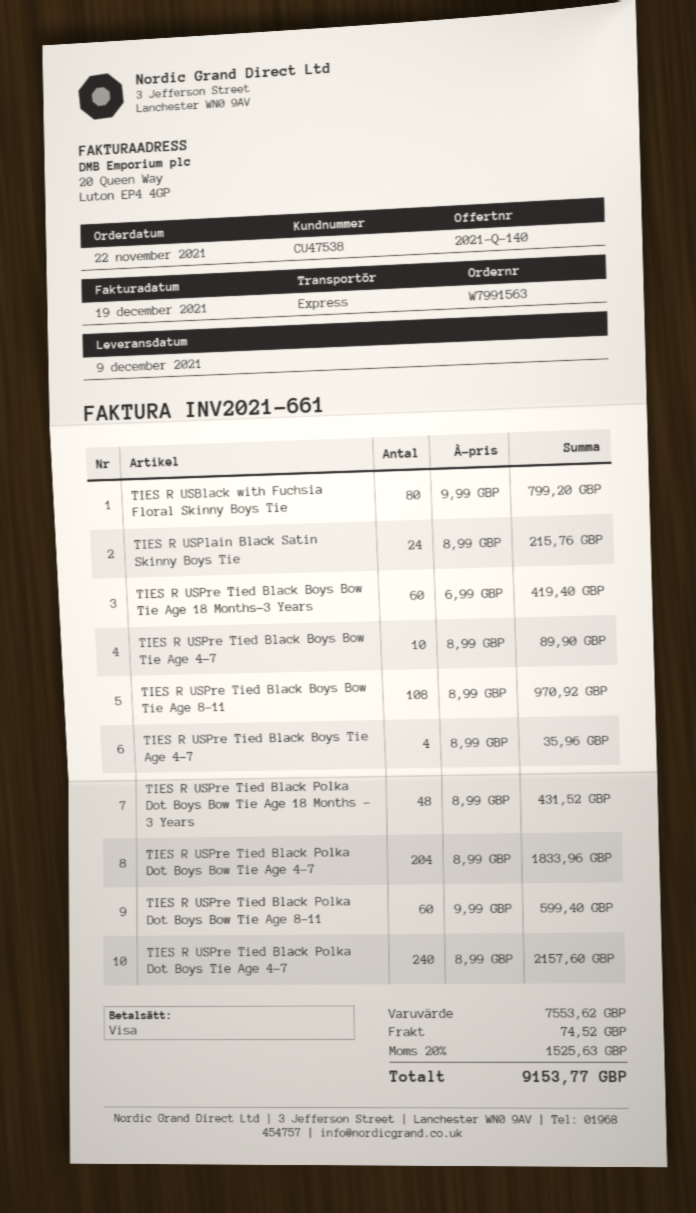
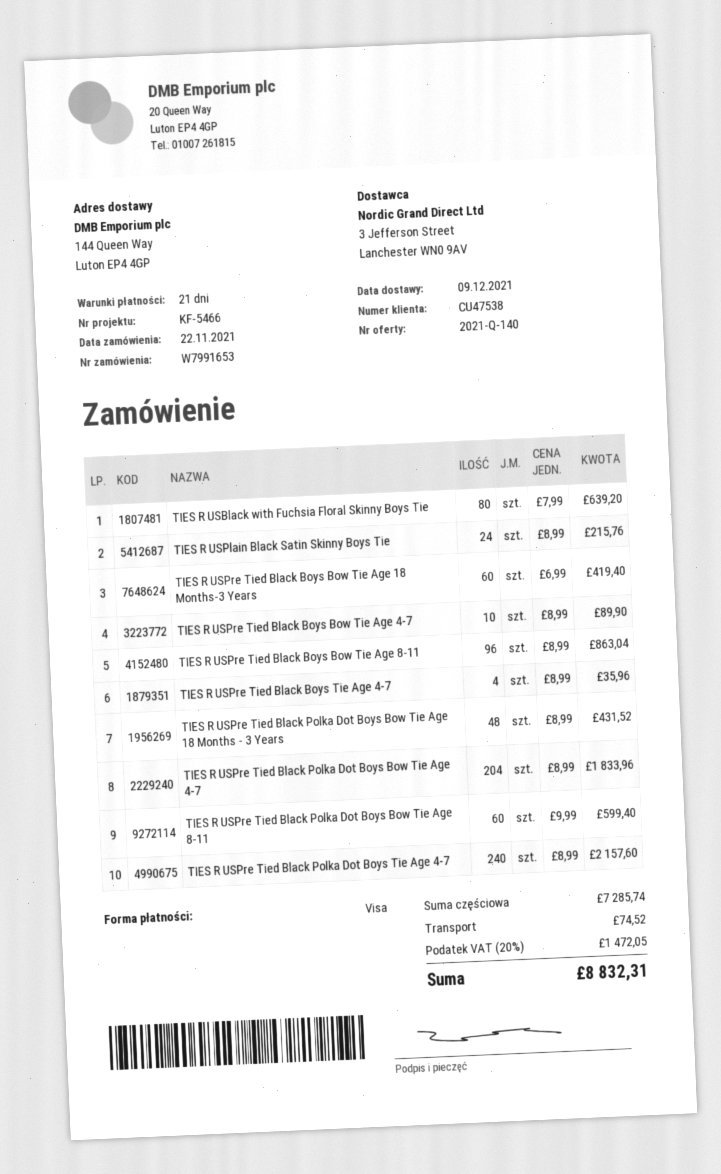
order number: W7991563 -> W7991653
TIES R USBlack with Fuchsia Floral Skinny Boys Tie: 80 x 9.99 = 799.20 -> 80 x 7.99 = 639.20
TIES R USPre Tied Black Boys Bow Tie Age 8-11: 108 x 8.99 = 970.92 -> 96 x 8.99 = 863.04
subtotal: 7553.62 -> 7285.74
tax: 20% = 1525.63 -> 20% = 1472.05
total: 9153.77 -> 8832.31

